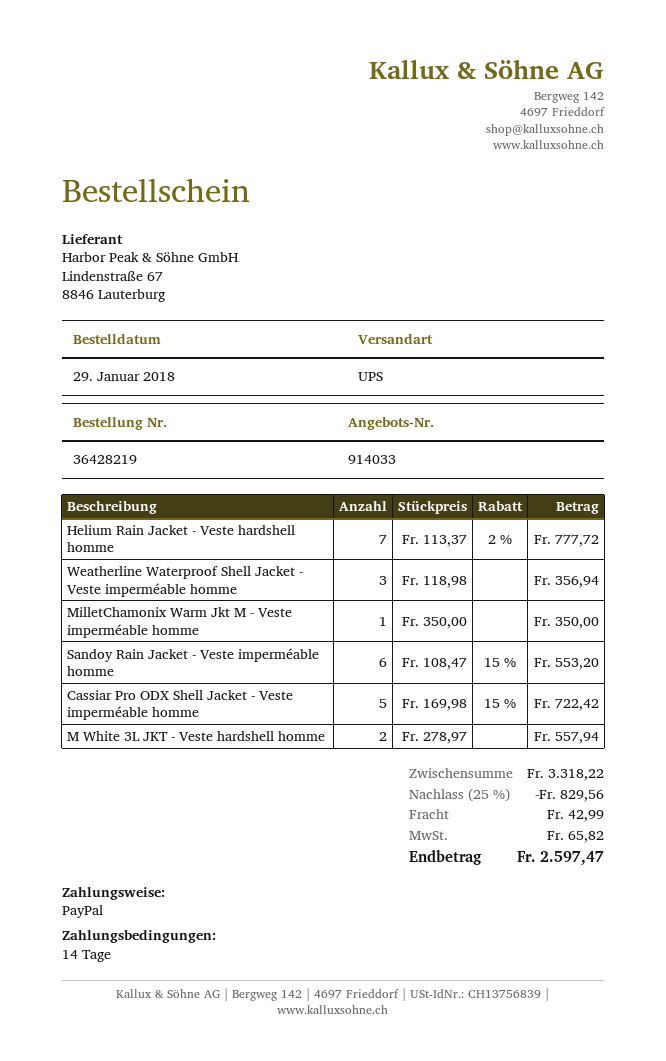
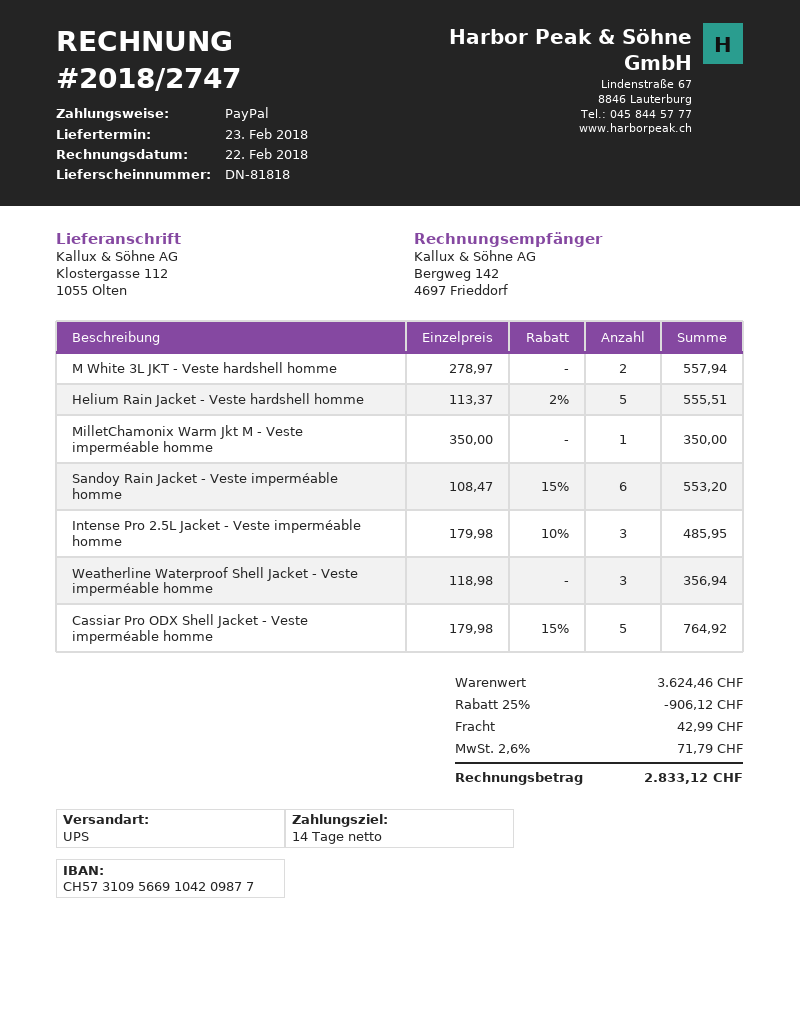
Helium Rain Jacket - Veste hardshell homme: 7 x 113.37 - 2% = 777.72 -> 5 x 113.37 - 2% = 555.51
Cassiar Pro ODX Shell Jacket - Veste imperméable homme: 5 x 169.98 - 15% = 722.42 -> 5 x 179.98 - 15% = 764.92
Intense Pro 2.5L Jacket - Veste imperméable homme: none -> 3 x 179.98 - 10% = 485.95
subtotal: 3318.22 -> 3624.46
discount: 25% = 829.56 -> 25% = 906.12
tax: 65.82 -> 71.79
total: 2597.47 -> 2833.12

